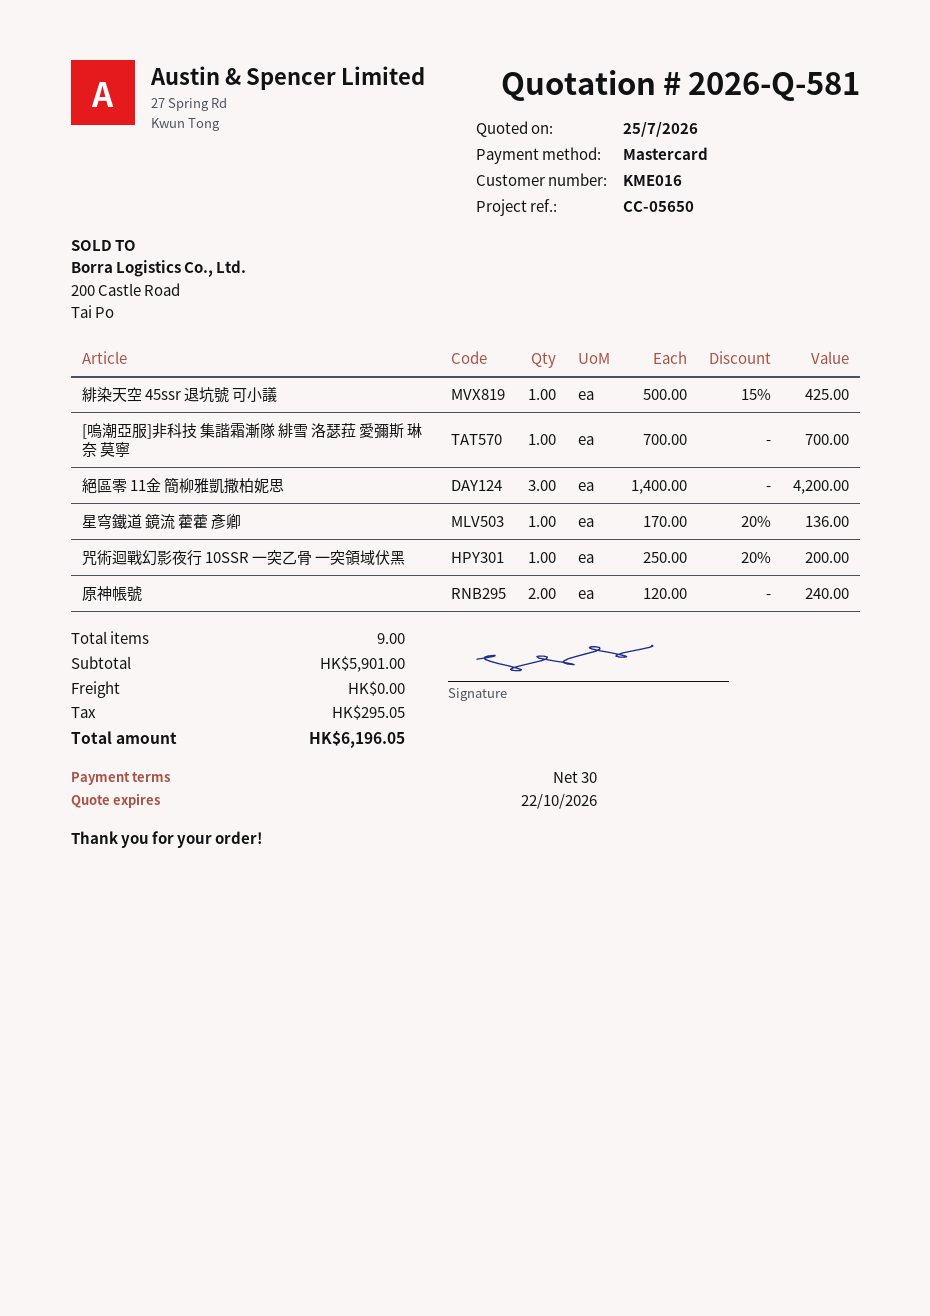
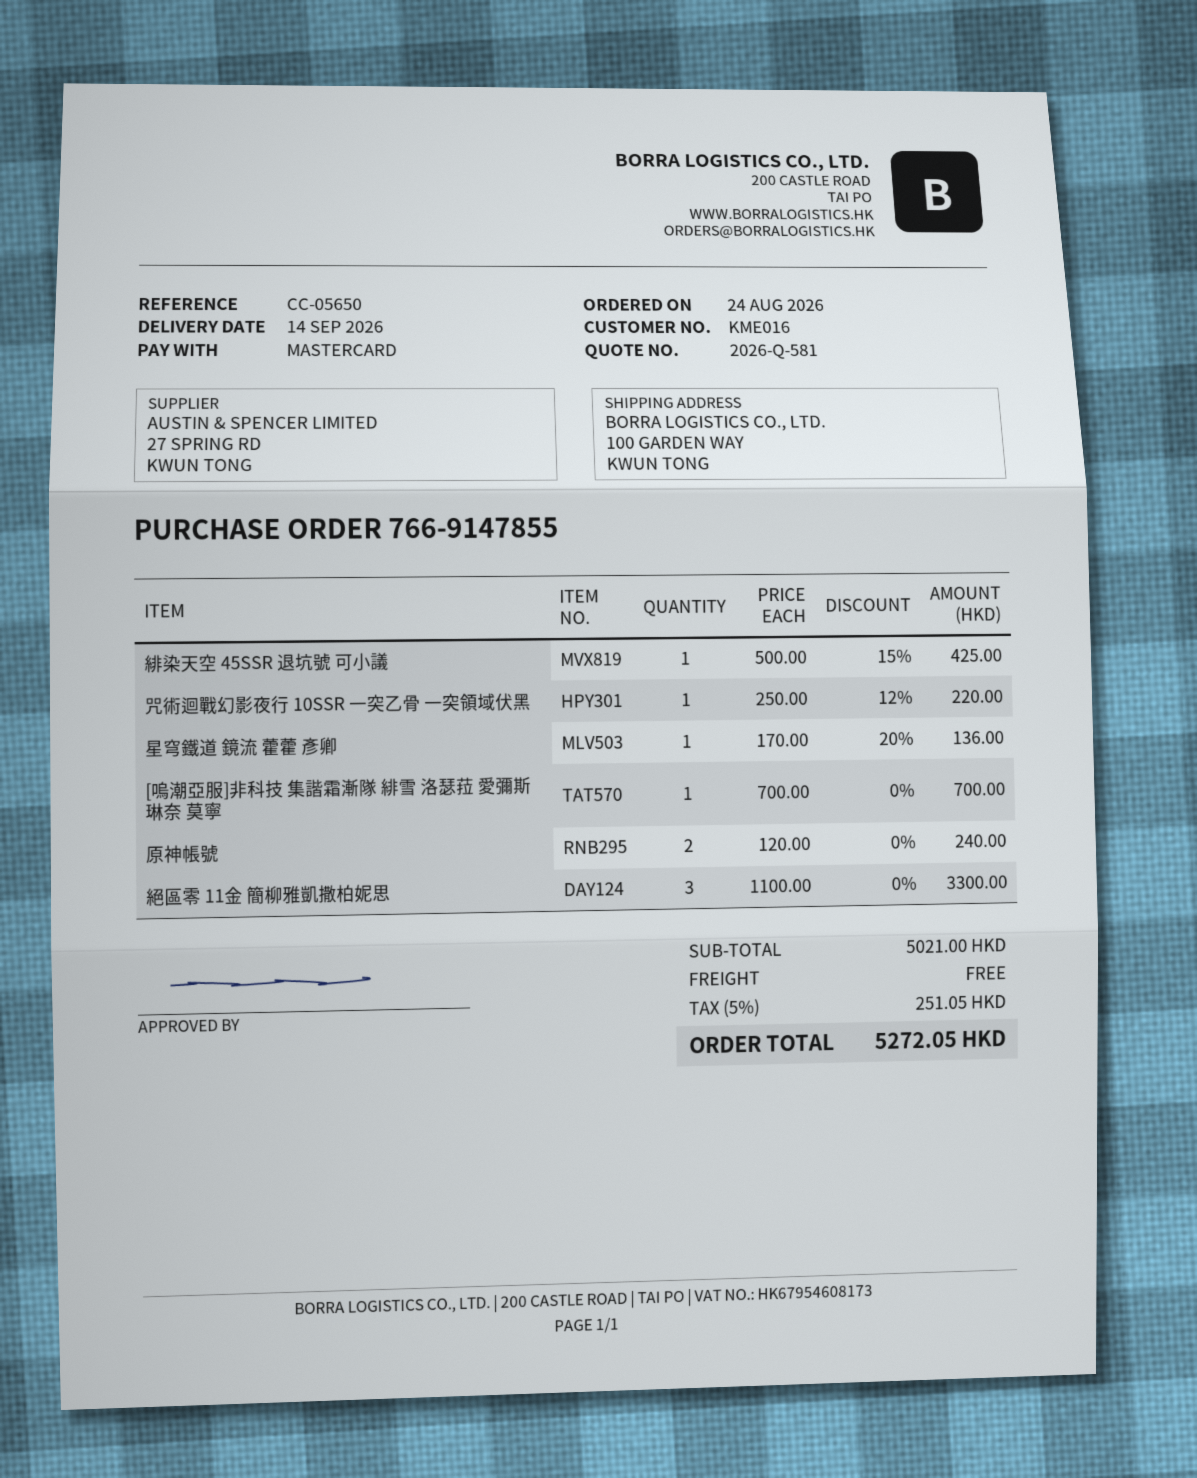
絕區零 11金 簡柳雅凱撒柏妮思: 3 x 1400.00 = 4200.00 -> 3 x 1100.00 = 3300.00
咒術迴戰幻影夜行 10SSR 一突乙骨 一突領域伏黑: 1 x 250.00 - 20% = 200.00 -> 1 x 250.00 - 12% = 220.00
subtotal: 5901.00 -> 5021.00
tax: 295.05 -> 251.05
total: 6196.05 -> 5272.05

